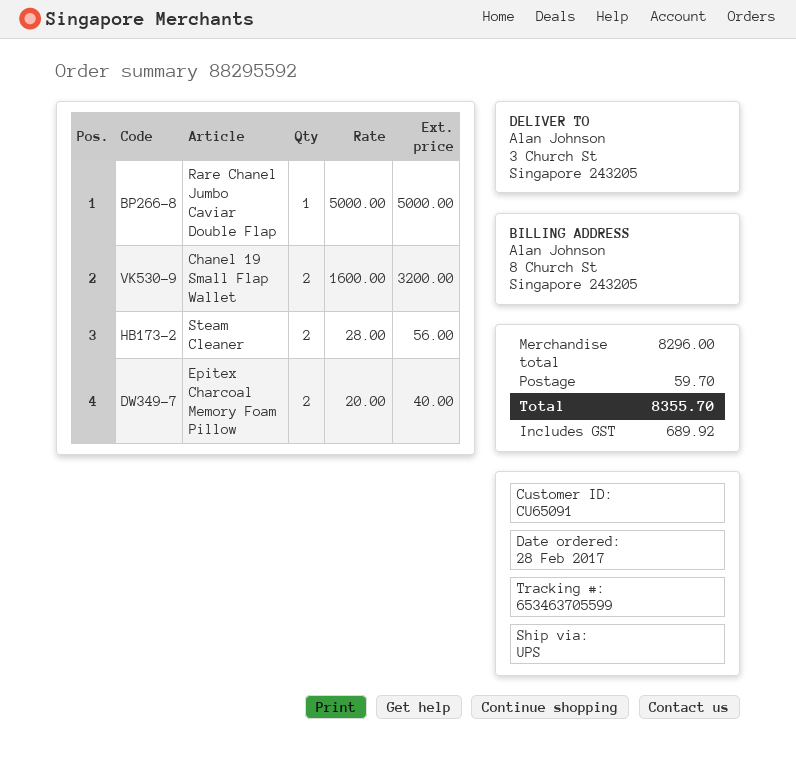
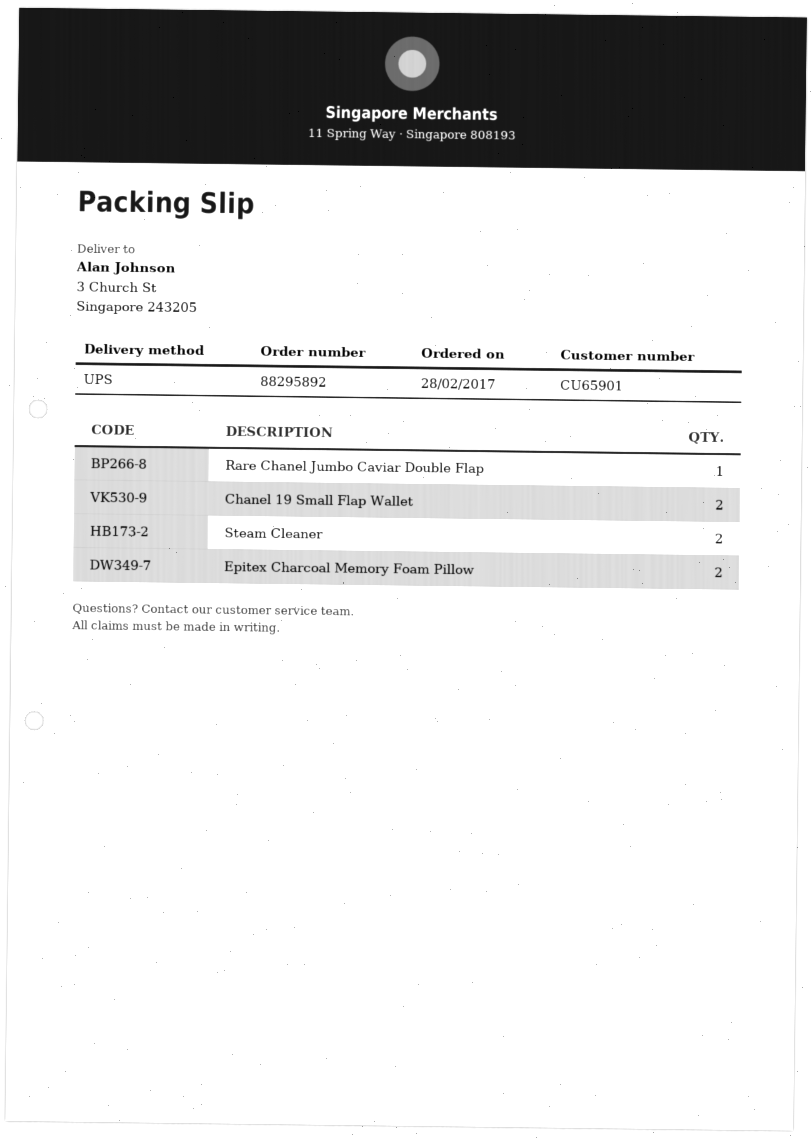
order number: 88295592 -> 88295892
customer number: CU65091 -> CU65901

